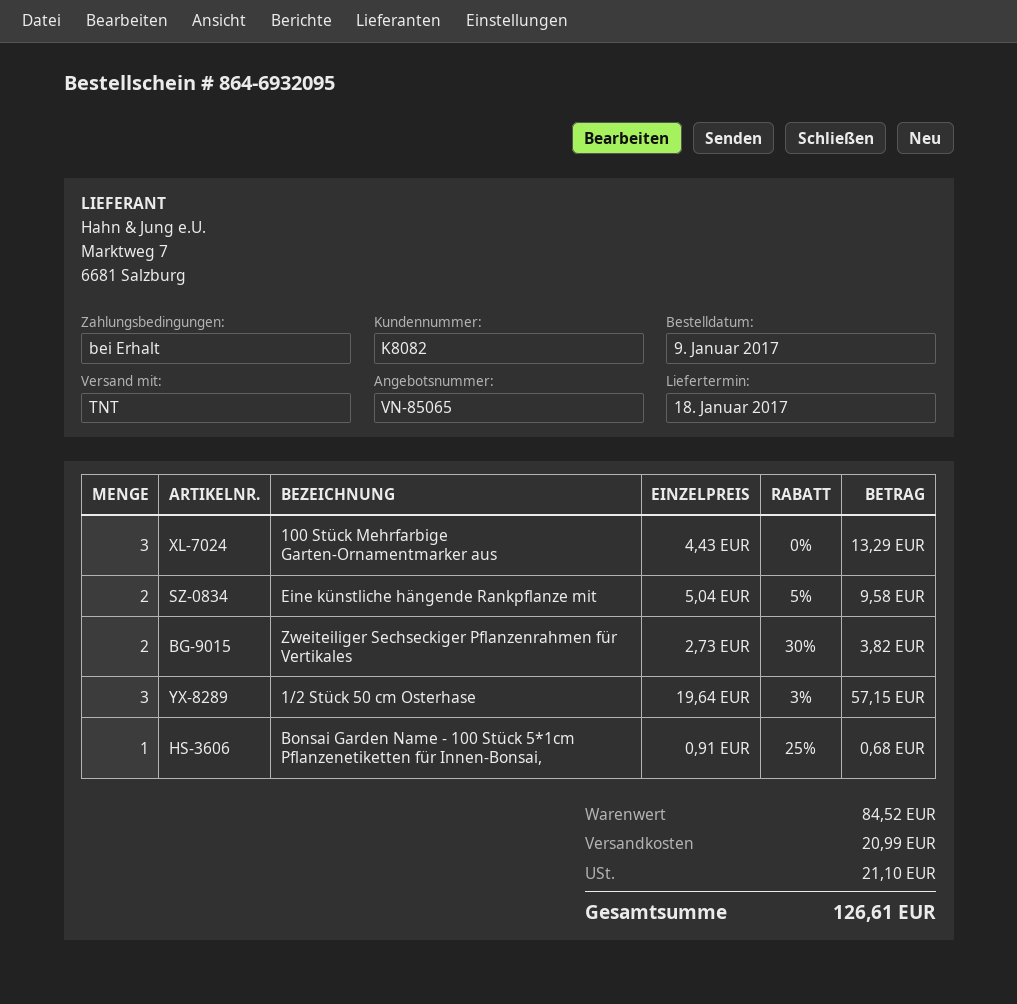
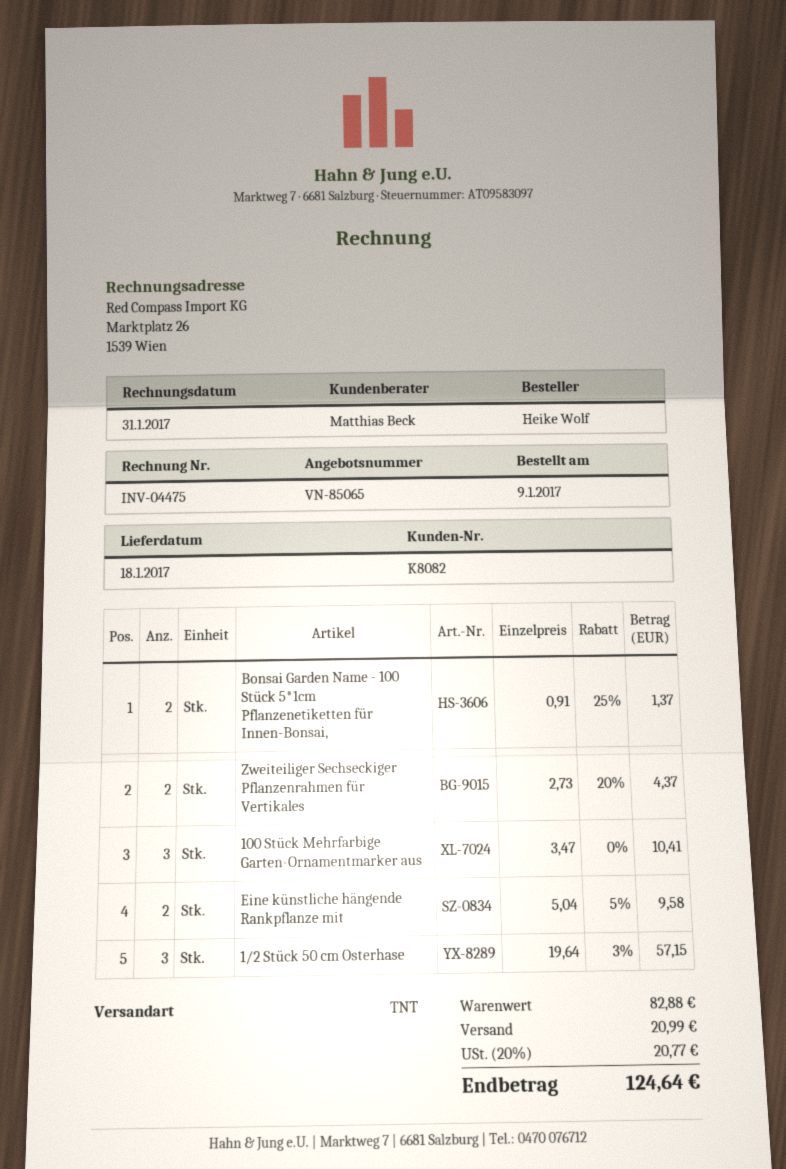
100 Stück Mehrfarbige Garten-Ornamentmarker aus: 3 x 4.43 = 13.29 -> 3 x 3.47 = 10.41
Zweiteiliger Sechseckiger Pflanzenrahmen für Vertikales: 2 x 2.73 - 30% = 3.82 -> 2 x 2.73 - 20% = 4.37
Bonsai Garden Name - 100 Stück 5*1cm Pflanzenetiketten für Innen-Bonsai,: 1 x 0.91 - 25% = 0.68 -> 2 x 0.91 - 25% = 1.37
subtotal: 84.52 -> 82.88
tax: 21.10 -> 20.77
total: 126.61 -> 124.64

